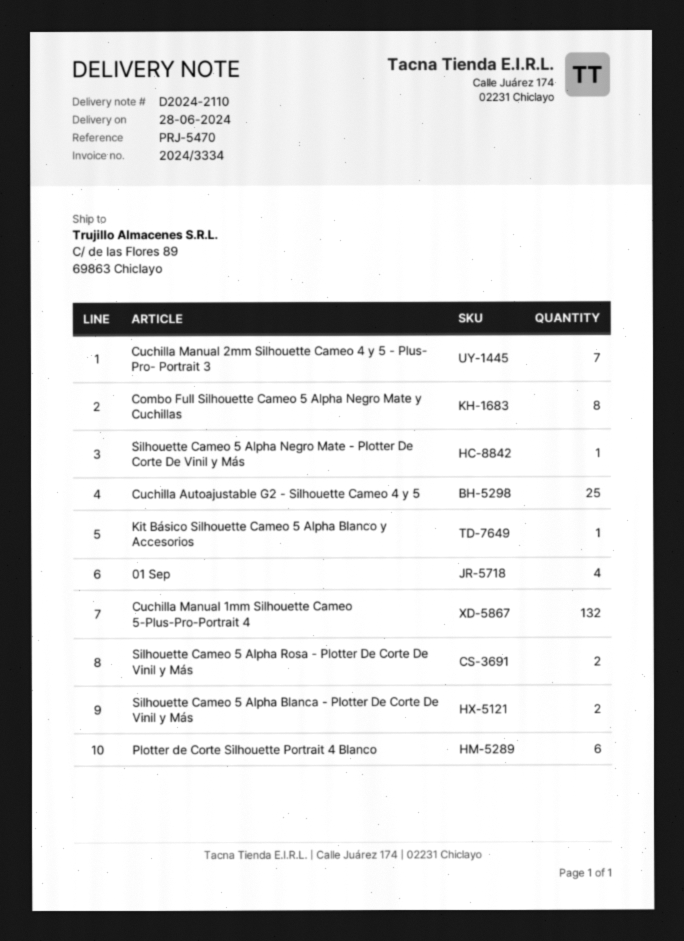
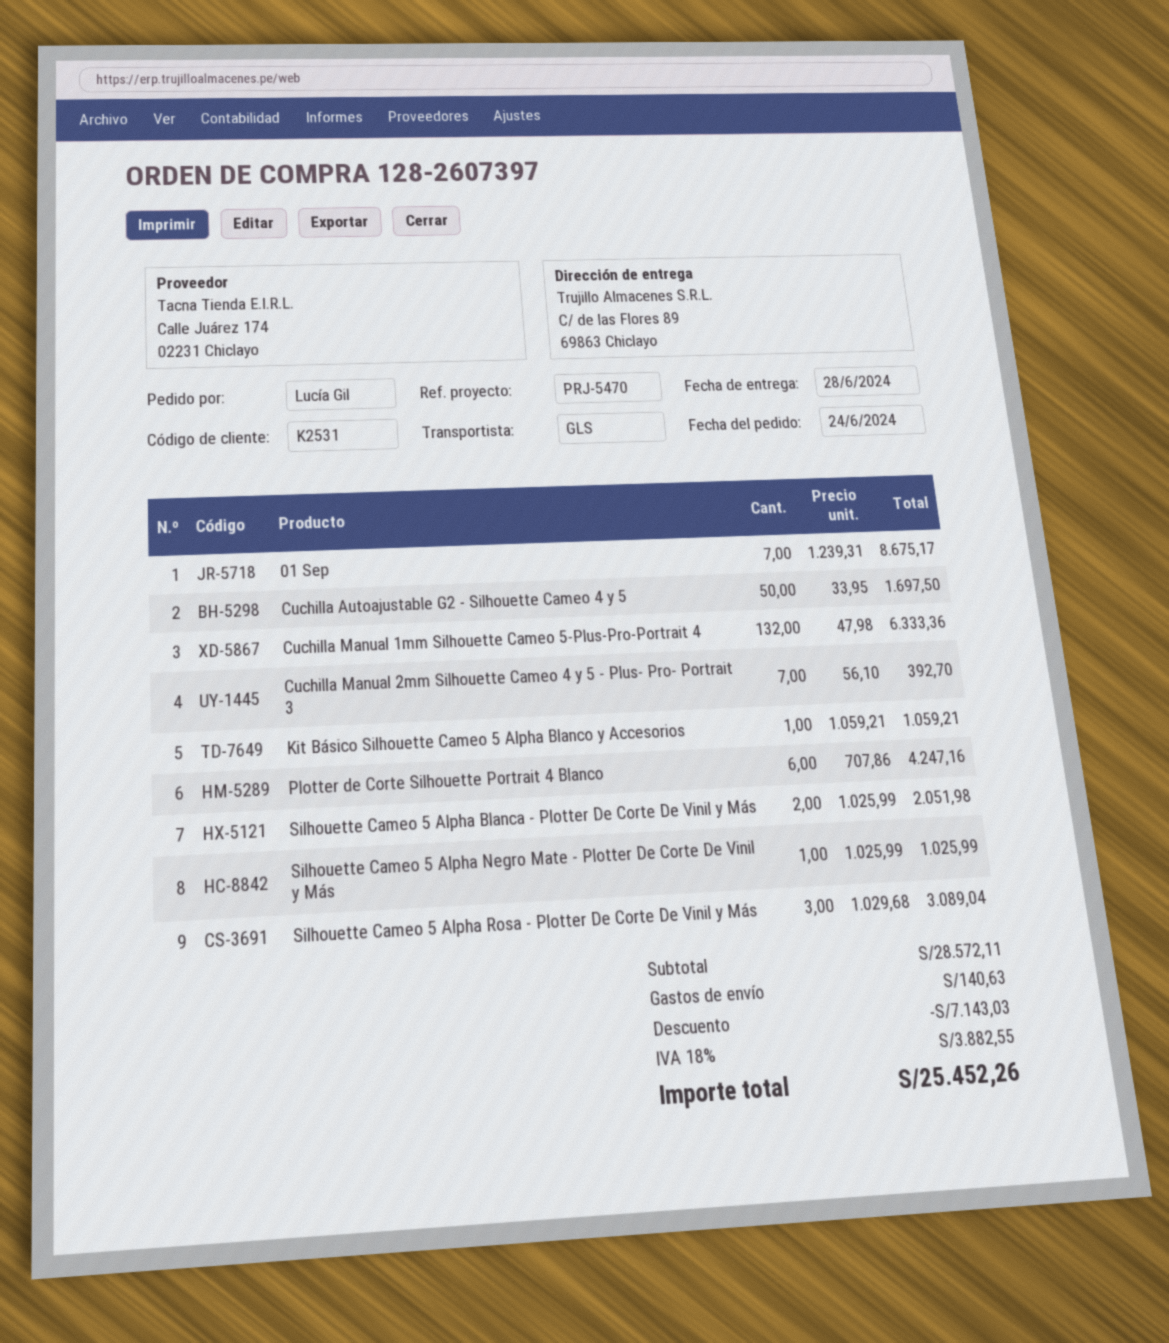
Combo Full Silhouette Cameo 5 Alpha Negro Mate y Cuchillas: 8 -> none
Cuchilla Autoajustable G2 - Silhouette Cameo 4 y 5: 25 -> 50
01 Sep: 4 -> 7
Silhouette Cameo 5 Alpha Rosa - Plotter De Corte De Vinil y Más: 2 -> 3

